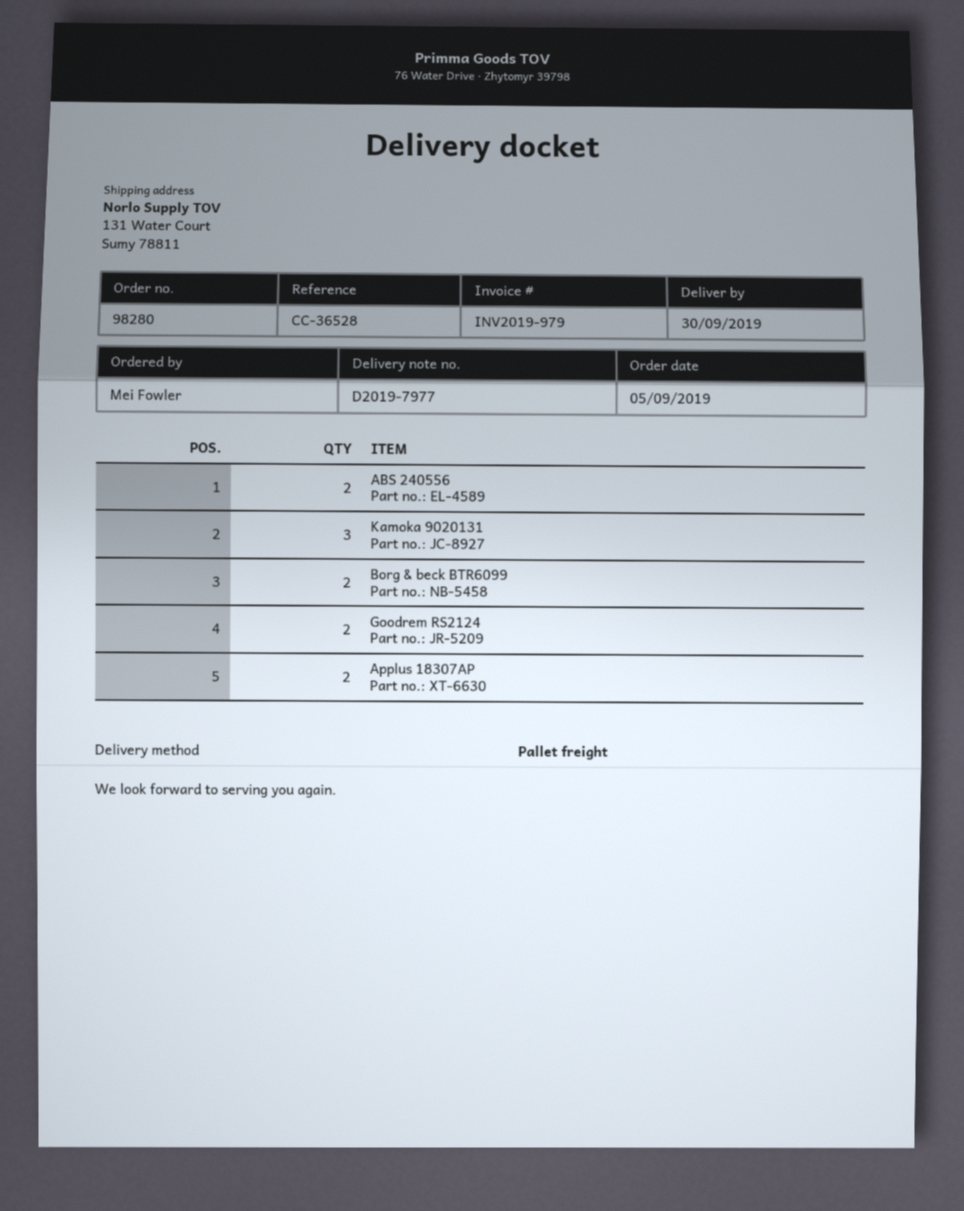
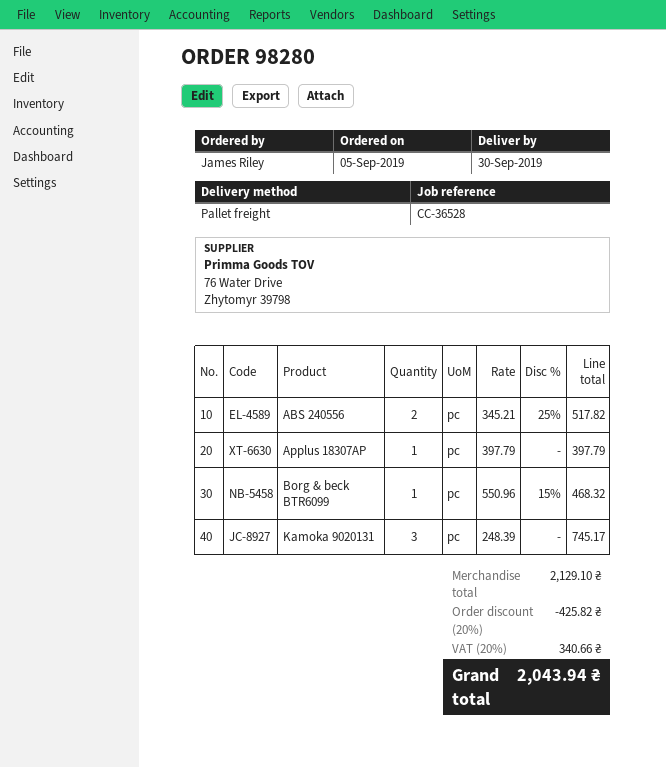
ordered by: Mei Fowler -> James Riley
Borg & beck BTR6099: 2 -> 1
Goodrem RS2124: 2 -> none
Applus 18307AP: 2 -> 1

